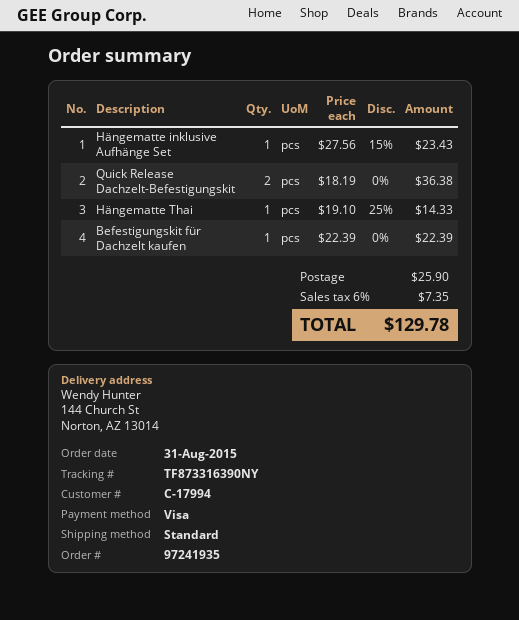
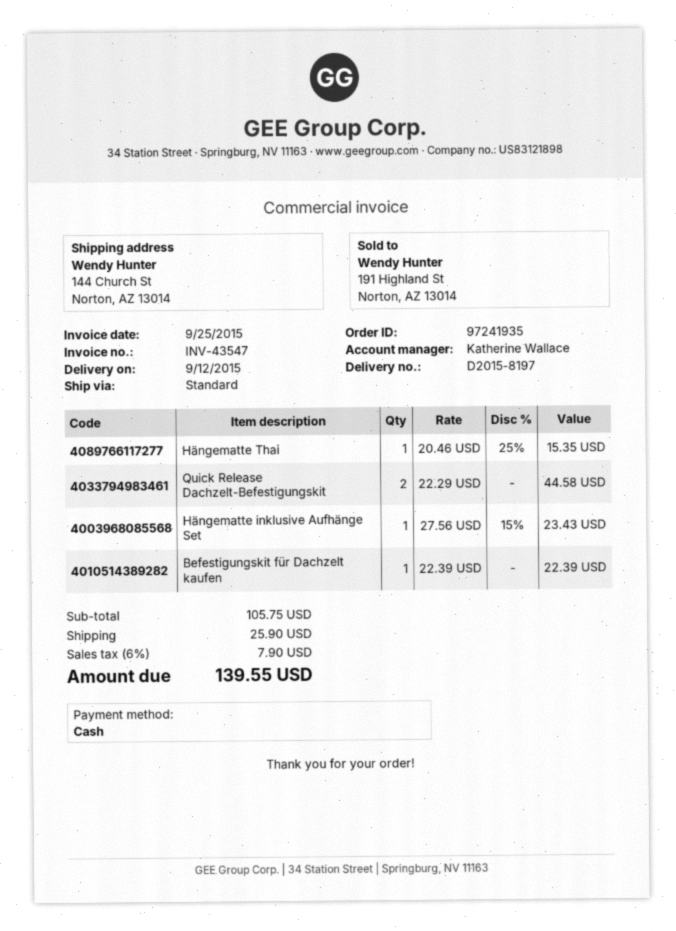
payment method: Visa -> cash
Quick Release Dachzelt-Befestigungskit: 2 x 18.19 = 36.38 -> 2 x 22.29 = 44.58
Hängematte Thai: 1 x 19.10 - 25% = 14.33 -> 1 x 20.46 - 25% = 15.35
tax: 6% = 7.35 -> 6% = 7.90
total: 129.78 -> 139.55

